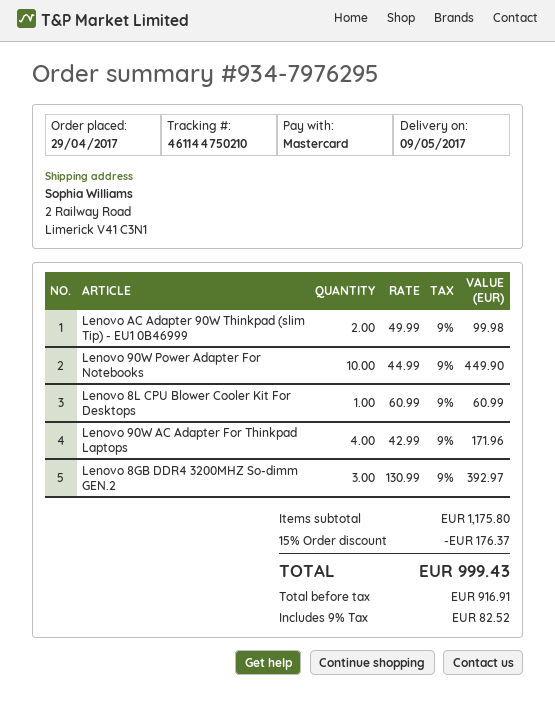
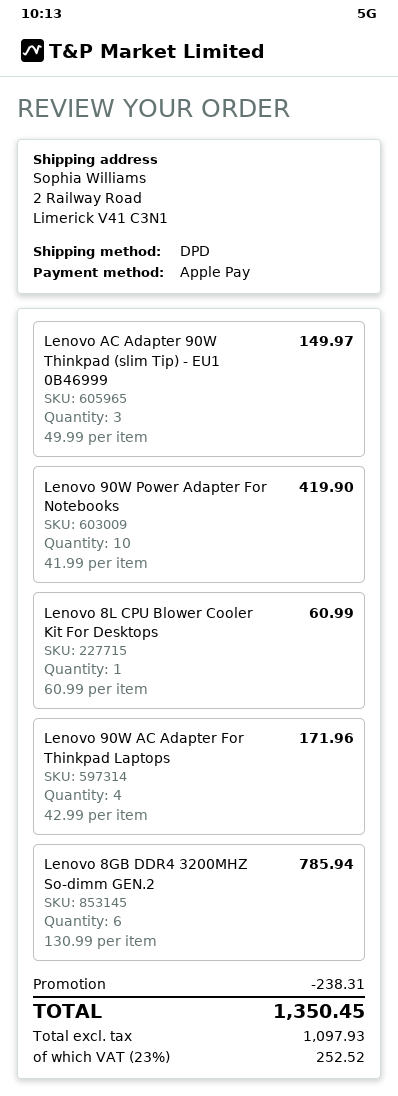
payment method: Mastercard -> Apple Pay
Lenovo AC Adapter 90W Thinkpad (slim Tip) - EU1 0B46999: 2 x 49.99 = 99.98 -> 3 x 49.99 = 149.97
Lenovo 90W Power Adapter For Notebooks: 10 x 44.99 = 449.90 -> 10 x 41.99 = 419.90
Lenovo 8GB DDR4 3200MHZ So-dimm GEN.2: 3 x 130.99 = 392.97 -> 6 x 130.99 = 785.94
discount: 176.37 -> 238.31
net: 916.91 -> 1097.93
tax: 9% = 82.52 -> 23% = 252.52
total: 999.43 -> 1350.45

